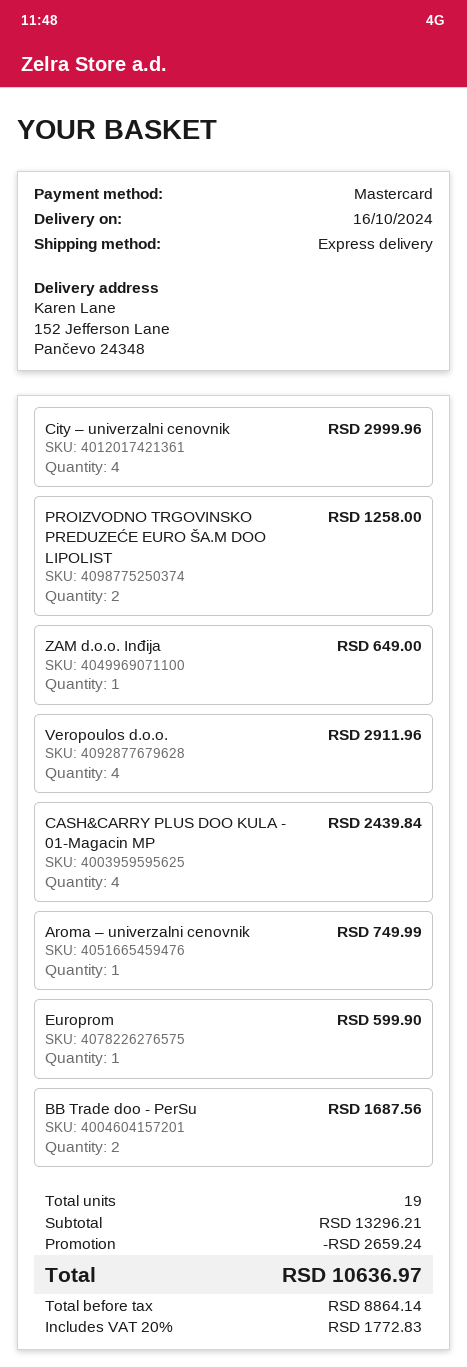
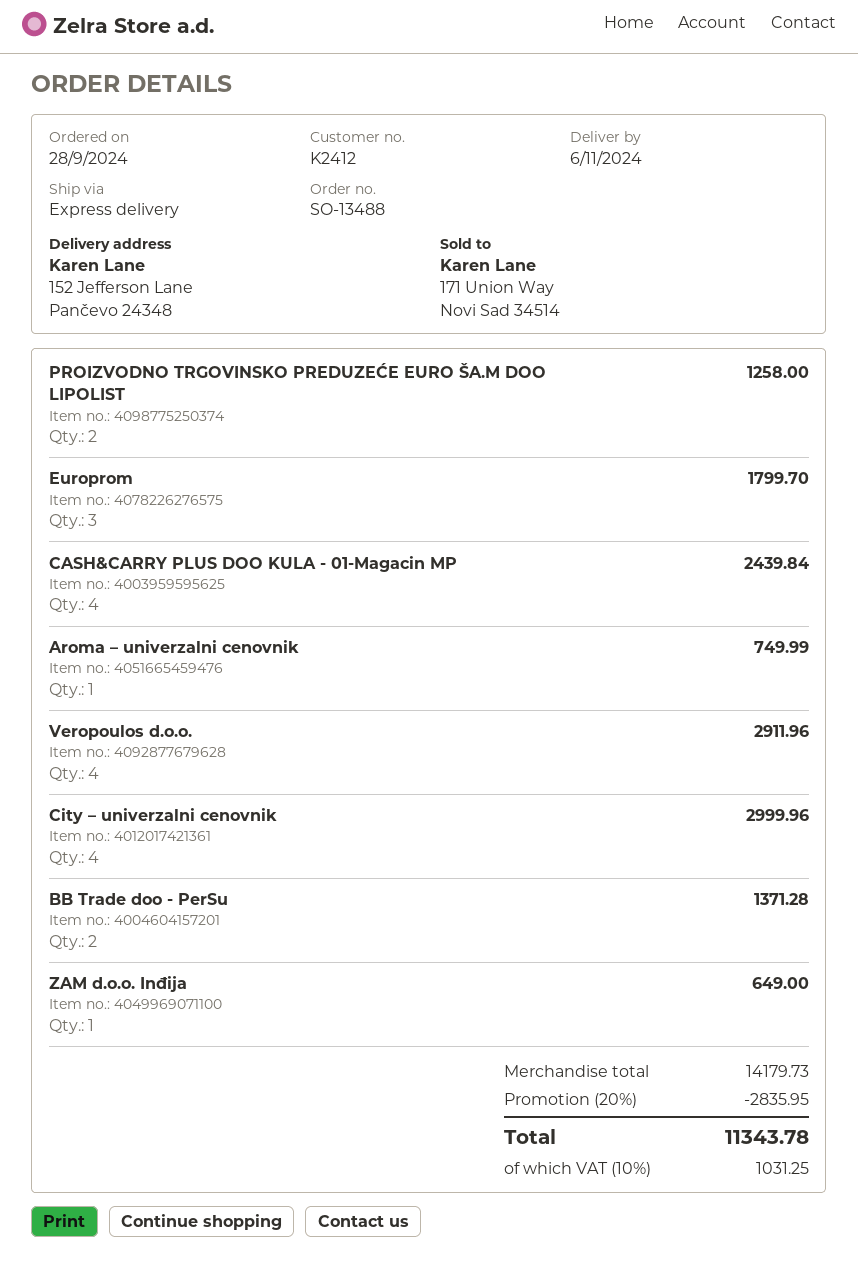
delivery date: 2024-10-16 -> 2024-11-06
Europrom: 1 for 599.90 -> 3 for 1799.70
BB Trade doo - PerSu: 2 for 1687.56 -> 2 for 1371.28
subtotal: 13296.21 -> 14179.73
discount: 2659.24 -> 2835.95
tax: 20% = 1772.83 -> 10% = 1031.25
total: 10636.97 -> 11343.78

